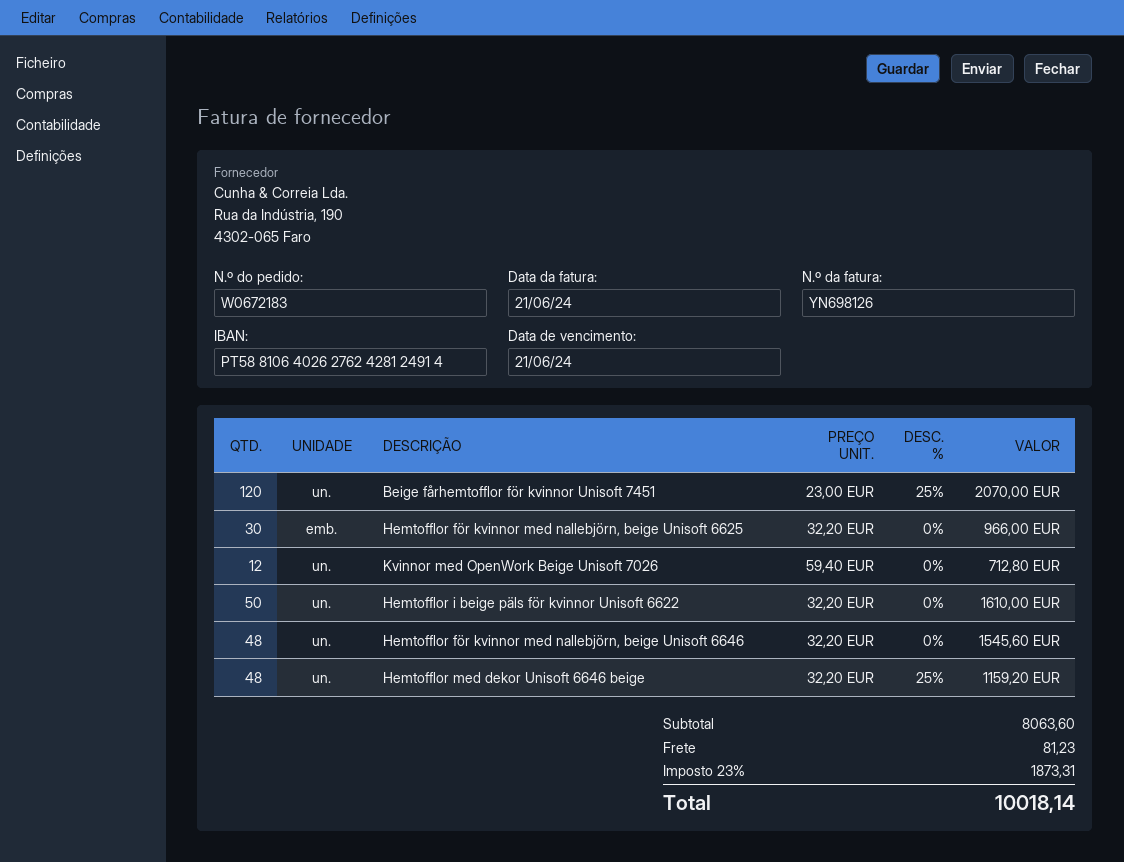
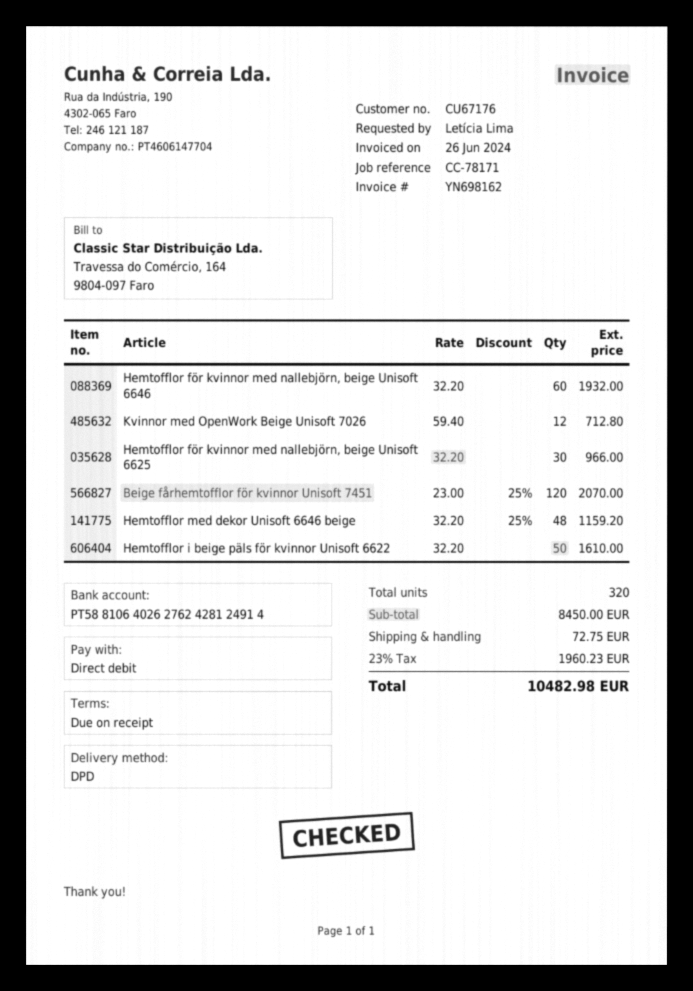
invoice number: YN698126 -> YN698162
invoice date: 2024-06-21 -> 2024-06-26
Hemtofflor för kvinnor med nallebjörn, beige Unisoft 6646: 48 x 32.20 = 1545.60 -> 60 x 32.20 = 1932.00
subtotal: 8063.60 -> 8450.00
shipping: 81.23 -> 72.75
tax: 23% = 1873.31 -> 23% = 1960.23
total: 10018.14 -> 10482.98

